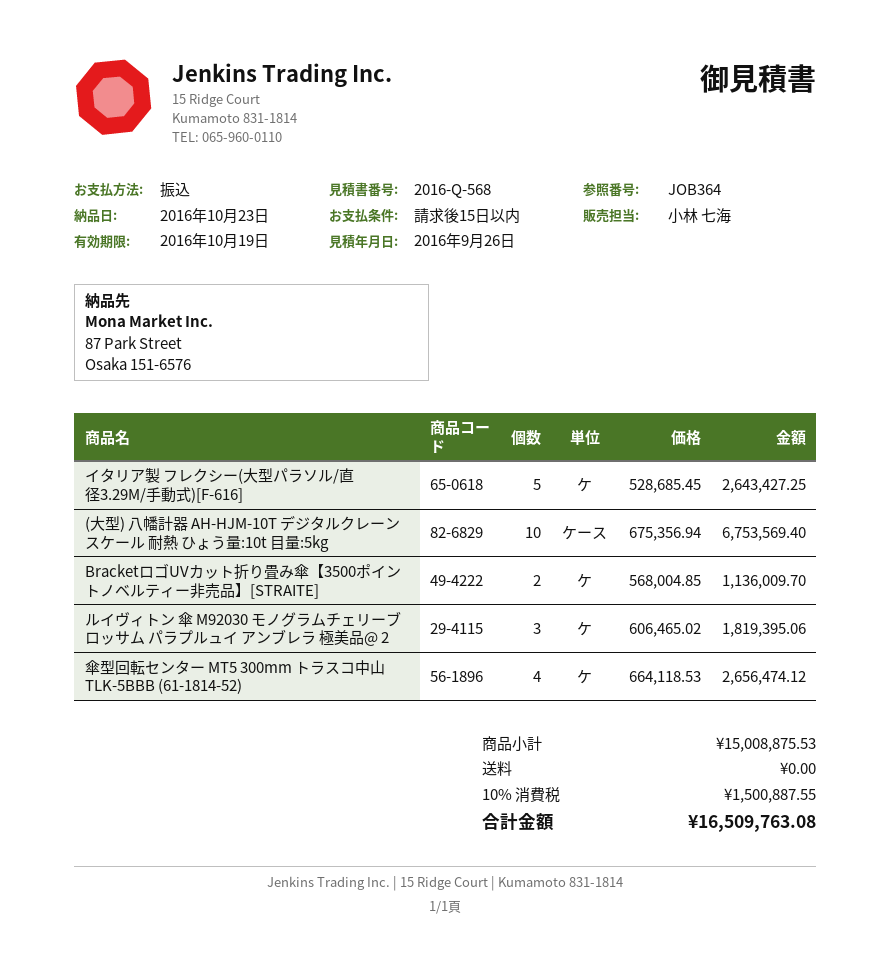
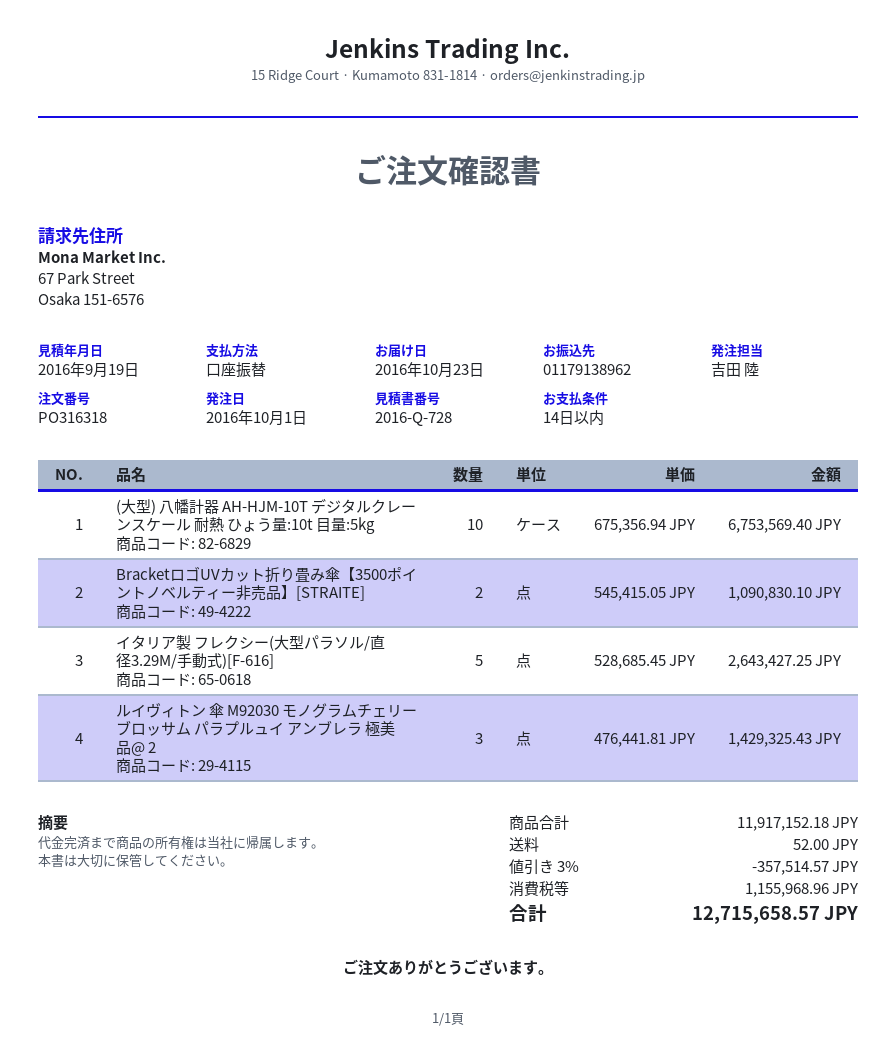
quote number: 2016-Q-568 -> 2016-Q-728
quote date: 2016-09-26 -> 2016-09-19
payment terms: 15 days -> 14 days
payment method: bank transfer -> direct debit
BracketロゴUVカット折り畳み傘【3500ポイントノベルティー非売品】[STRAITE]: 2 x 568004.85 = 1136009.70 -> 2 x 545415.05 = 1090830.10
ルイヴィトン 傘 M92030 モノグラムチェリーブロッサム パラプルュイ アンブレラ 極美品@ 2: 3 x 606465.02 = 1819395.06 -> 3 x 476441.81 = 1429325.43
傘型回転センター MT5 300mm トラスコ中山 TLK-5BBB (61-1814-52): 4 x 664118.53 = 2656474.12 -> none
subtotal: 15008875.53 -> 11917152.18
discount: none -> 3% = 357514.57
shipping: 0.00 -> 52.00
tax: 1500887.55 -> 1155968.96
total: 16509763.08 -> 12715658.57

